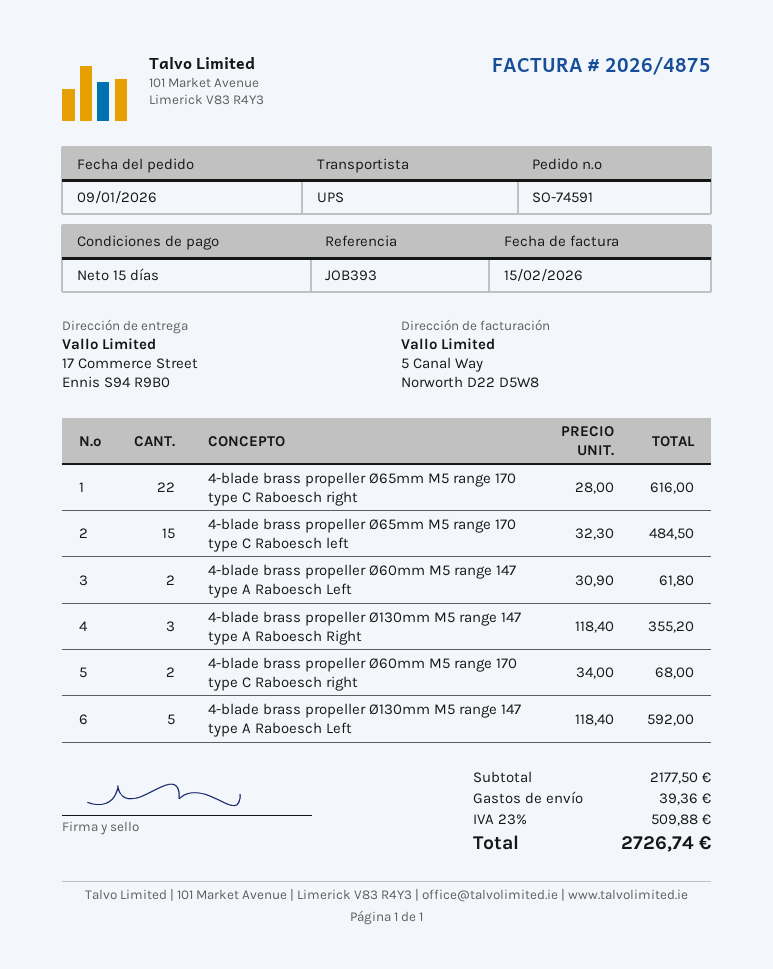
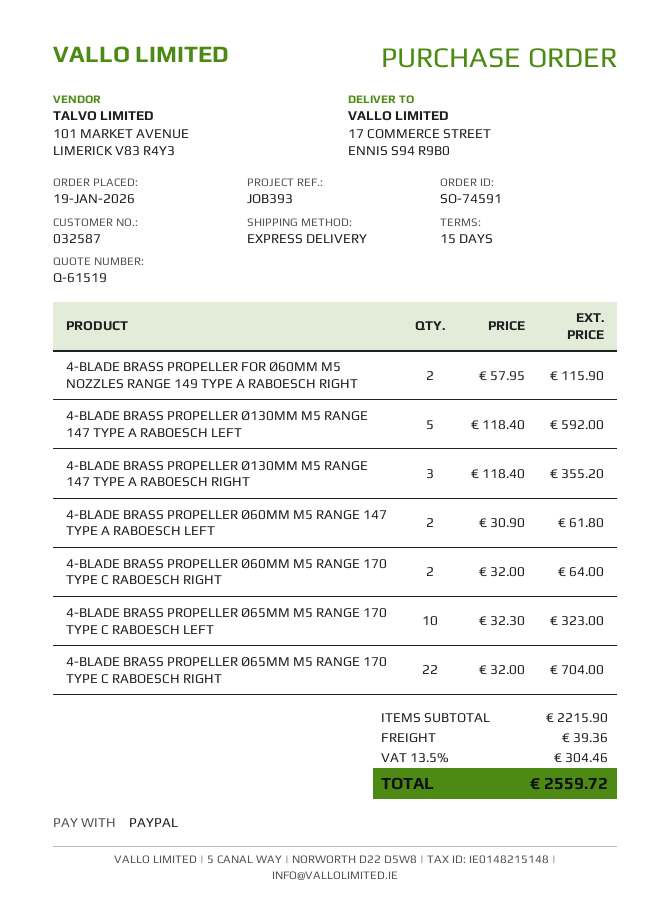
order date: 2026-01-09 -> 2026-01-19
shipping method: UPS -> express
4-blade brass propeller Ø65mm M5 range 170 type C Raboesch right: 22 x 28.00 = 616.00 -> 22 x 32.00 = 704.00
4-blade brass propeller Ø65mm M5 range 170 type C Raboesch left: 15 x 32.30 = 484.50 -> 10 x 32.30 = 323.00
4-blade brass propeller Ø60mm M5 range 170 type C Raboesch right: 2 x 34.00 = 68.00 -> 2 x 32.00 = 64.00
4-BLADE BRASS PROPELLER FOR Ø60MM M5 NOZZLES RANGE 149 TYPE A RABOESCH RIGHT: none -> 2 x 57.95 = 115.90
subtotal: 2177.50 -> 2215.90
tax: 23% = 509.88 -> 13.5% = 304.46
total: 2726.74 -> 2559.72

